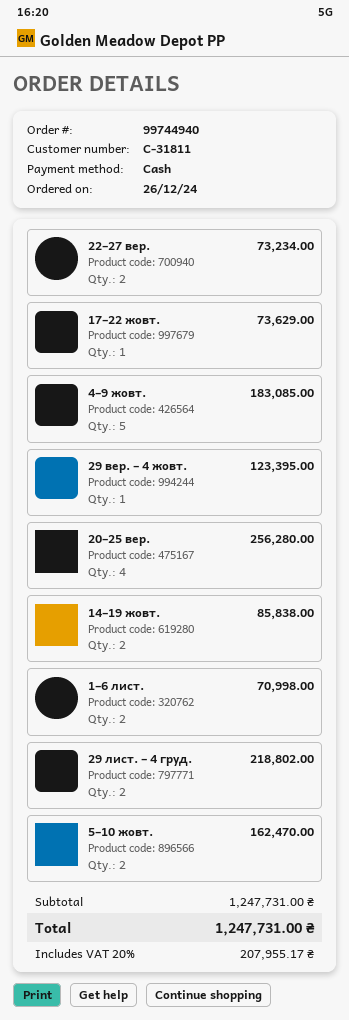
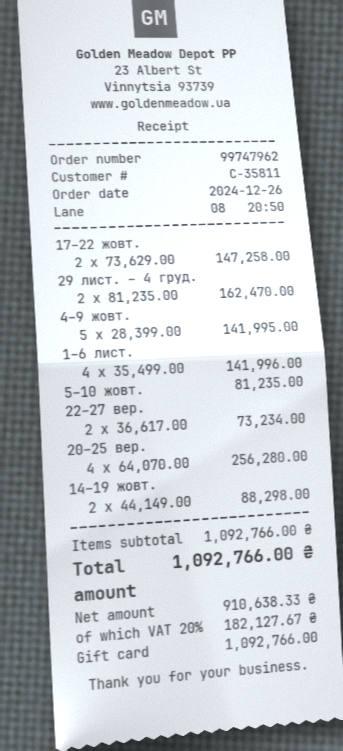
order number: 99744940 -> 99747962
customer number: C-31811 -> C-35811
payment method: cash -> gift card
17–22 жовт.: 1 for 73629.00 -> 2 for 147258.00
4–9 жовт.: 5 for 183085.00 -> 5 for 141995.00
29 вер. – 4 жовт.: 1 for 123395.00 -> none
14–19 жовт.: 2 for 85838.00 -> 2 for 88298.00
1–6 лист.: 2 for 70998.00 -> 4 for 141996.00
29 лист. – 4 груд.: 2 for 218802.00 -> 2 for 162470.00
5–10 жовт.: 2 for 162470.00 -> 1 for 81235.00
subtotal: 1247731.00 -> 1092766.00
tax: 20% = 207955.17 -> 20% = 182127.67
total: 1247731.00 -> 1092766.00

